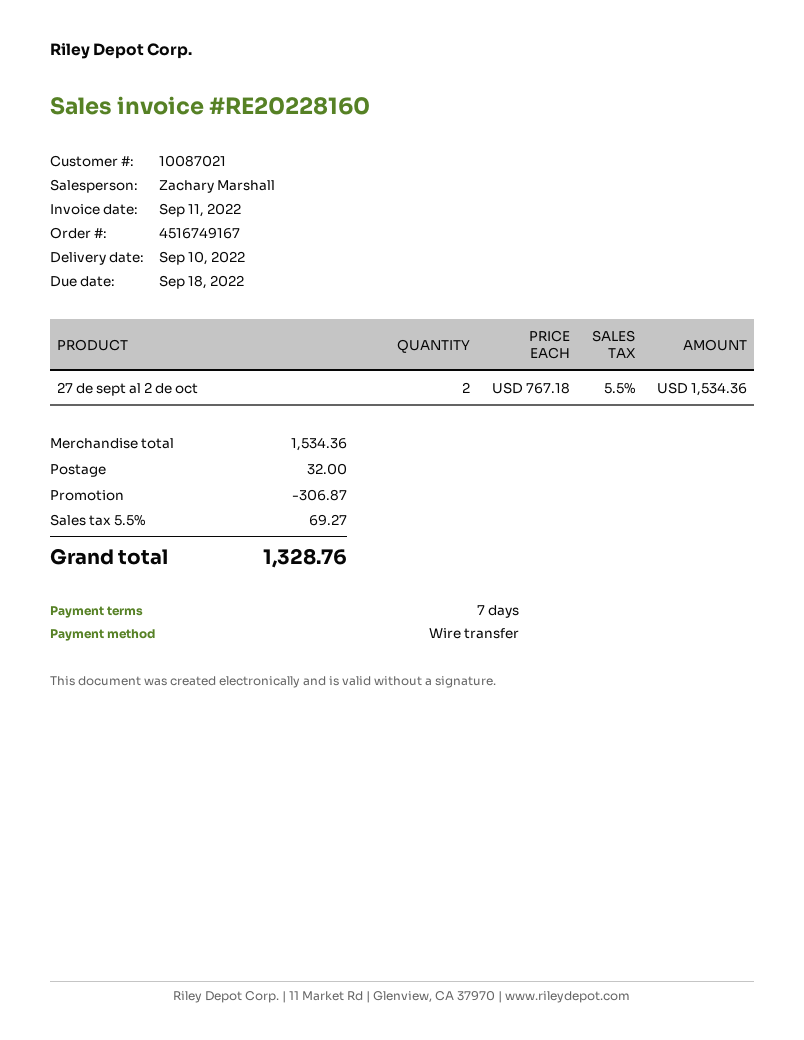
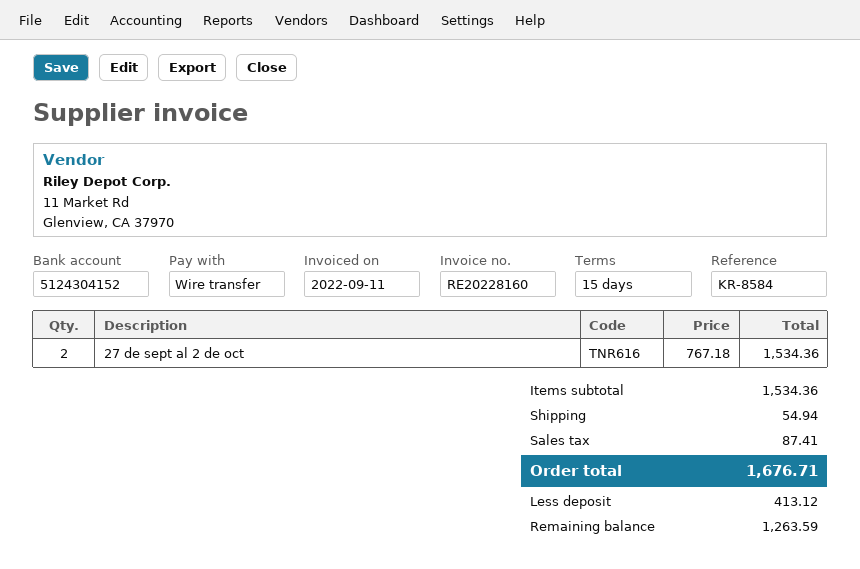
payment terms: 7 days -> 15 days
discount: 306.87 -> none
shipping: 32.00 -> 54.94
tax: 69.27 -> 87.41
total: 1328.76 -> 1676.71

